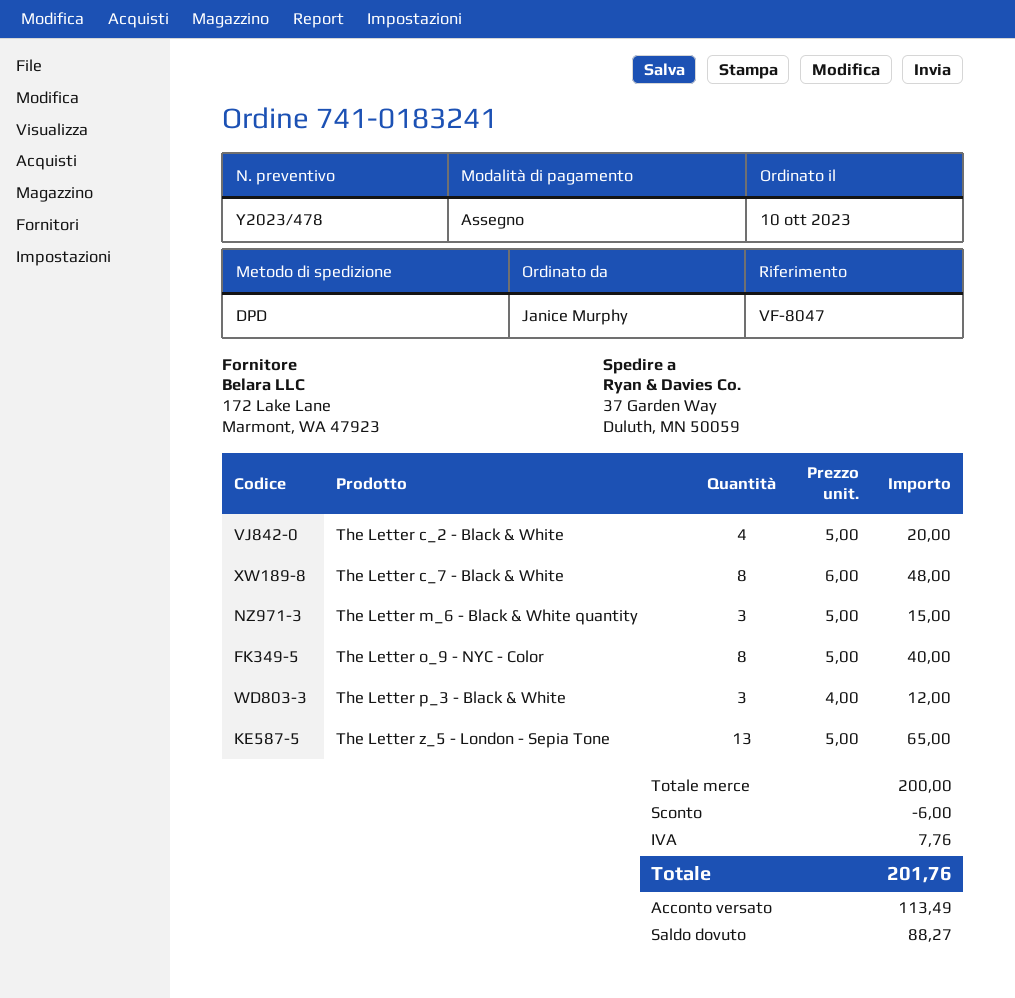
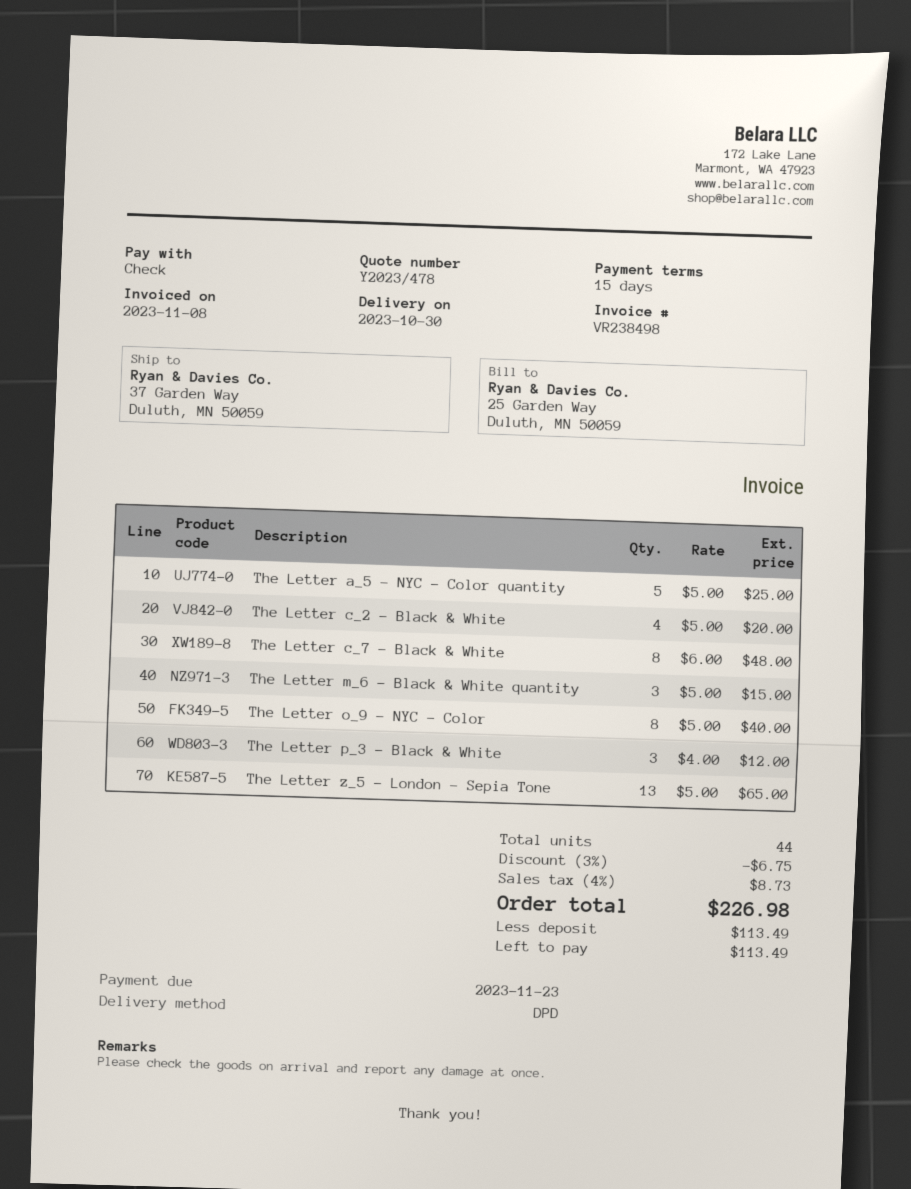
The Letter a_5 - NYC - Color quantity: none -> 5 x 5.00 = 25.00
discount: 6.00 -> 6.75
tax: 7.76 -> 8.73
total: 201.76 -> 226.98
balance: 88.27 -> 113.49

